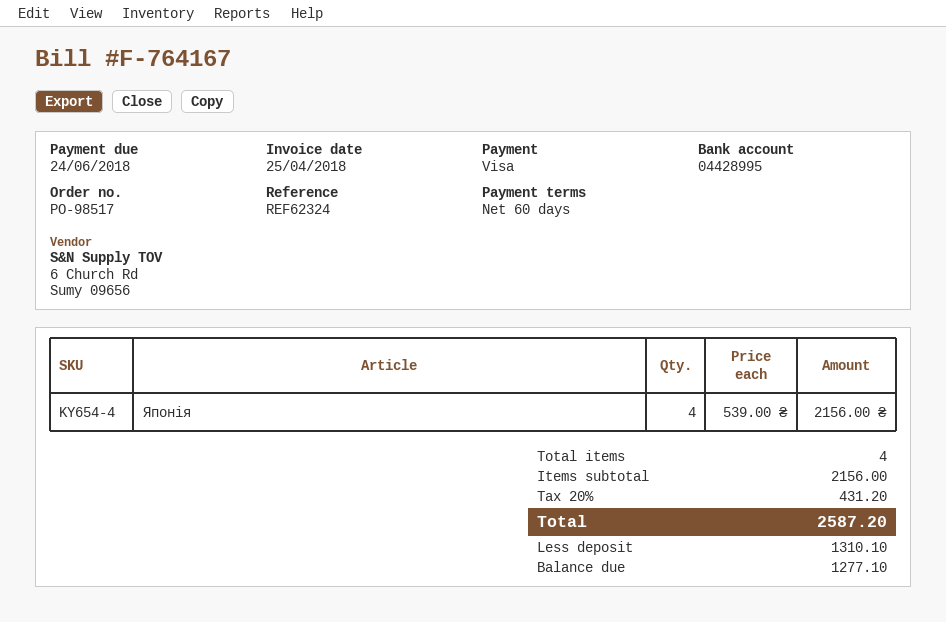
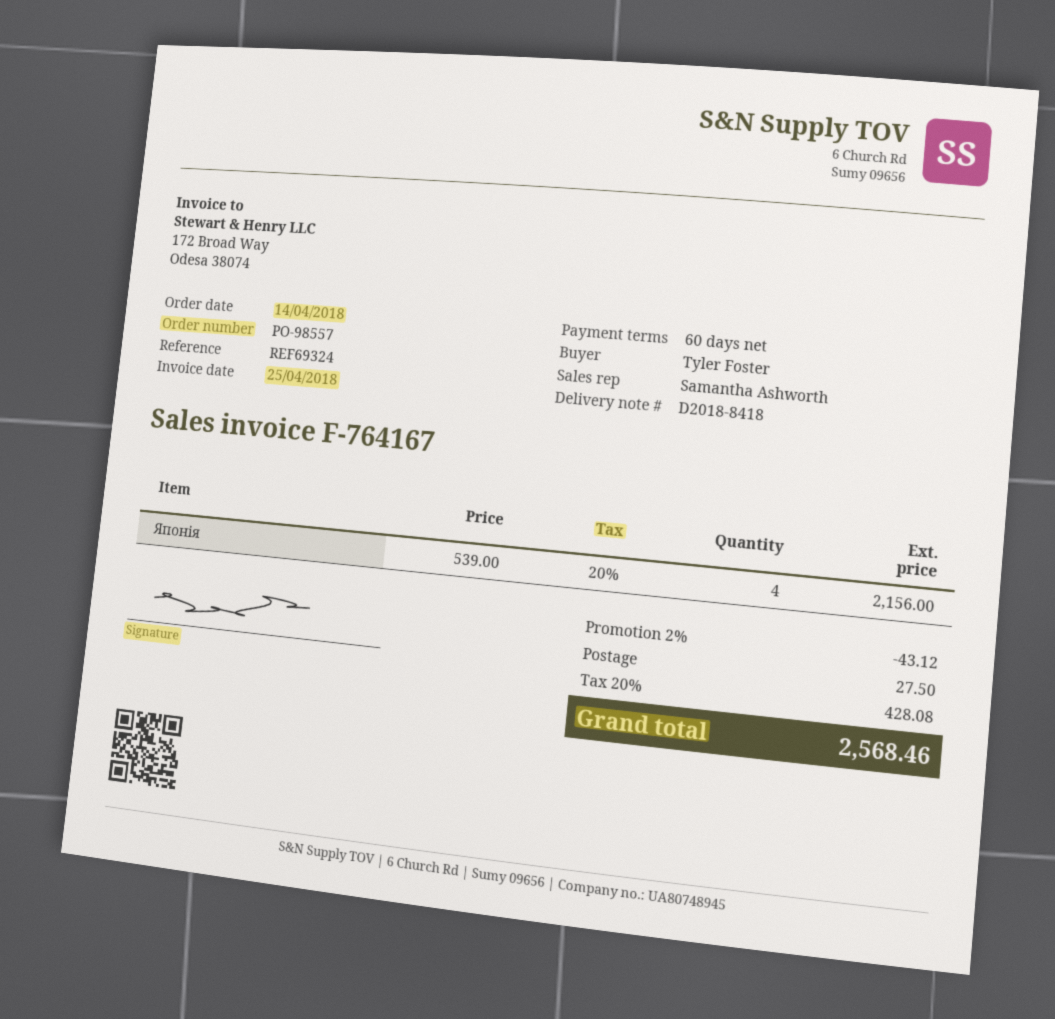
order number: PO-98517 -> PO-98557
reference: REF62324 -> REF69324
discount: none -> 2% = 43.12
shipping: none -> 27.50
tax: 20% = 431.20 -> 20% = 428.08
total: 2587.20 -> 2568.46

